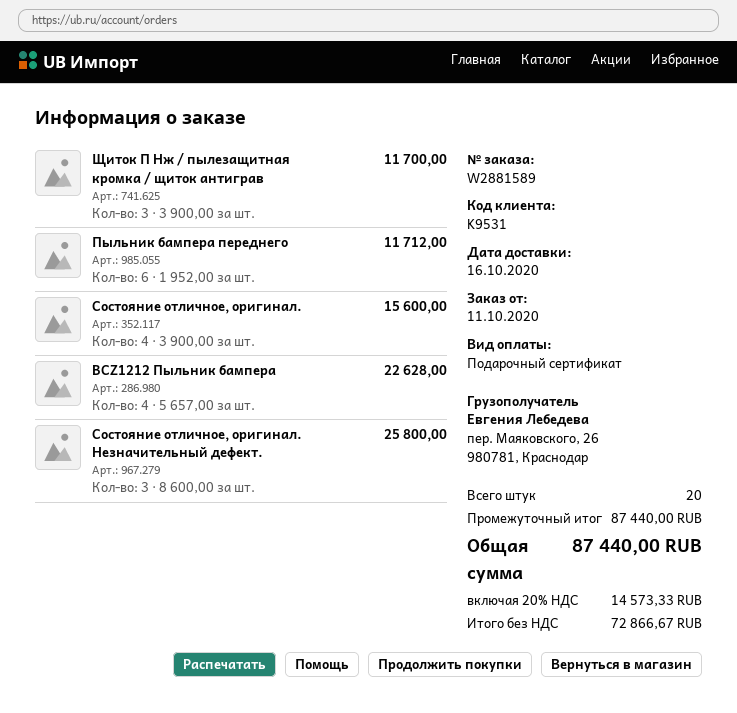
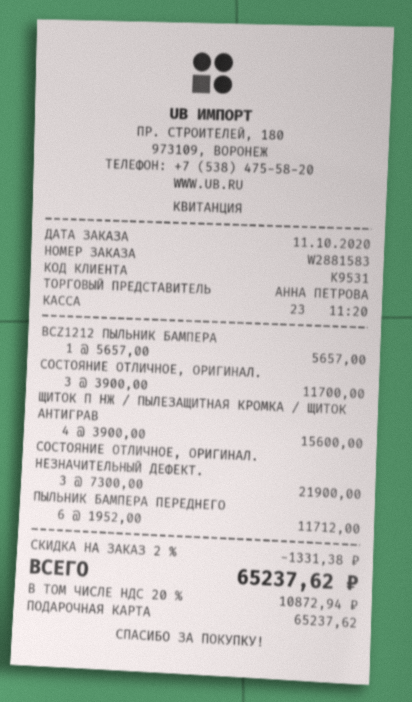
order number: W2881589 -> W2881583
Щиток П Нж / пылезащитная кромка / щиток антиграв: 3 x 3900.00 = 11700.00 -> 4 x 3900.00 = 15600.00
Состояние отличное, оригинал.: 4 x 3900.00 = 15600.00 -> 3 x 3900.00 = 11700.00
BCZ1212 Пыльник бампера: 4 x 5657.00 = 22628.00 -> 1 x 5657.00 = 5657.00
Состояние отличное, оригинал. Незначительный дефект.: 3 x 8600.00 = 25800.00 -> 3 x 7300.00 = 21900.00
discount: none -> 2% = 1331.38
tax: 20% = 14573.33 -> 20% = 10872.94
total: 87440.00 -> 65237.62

